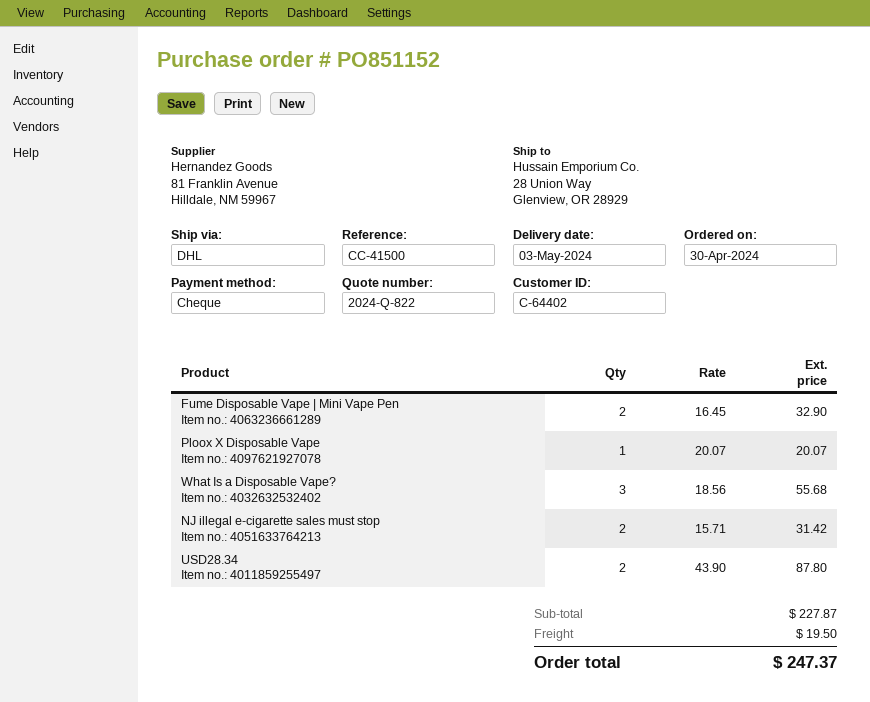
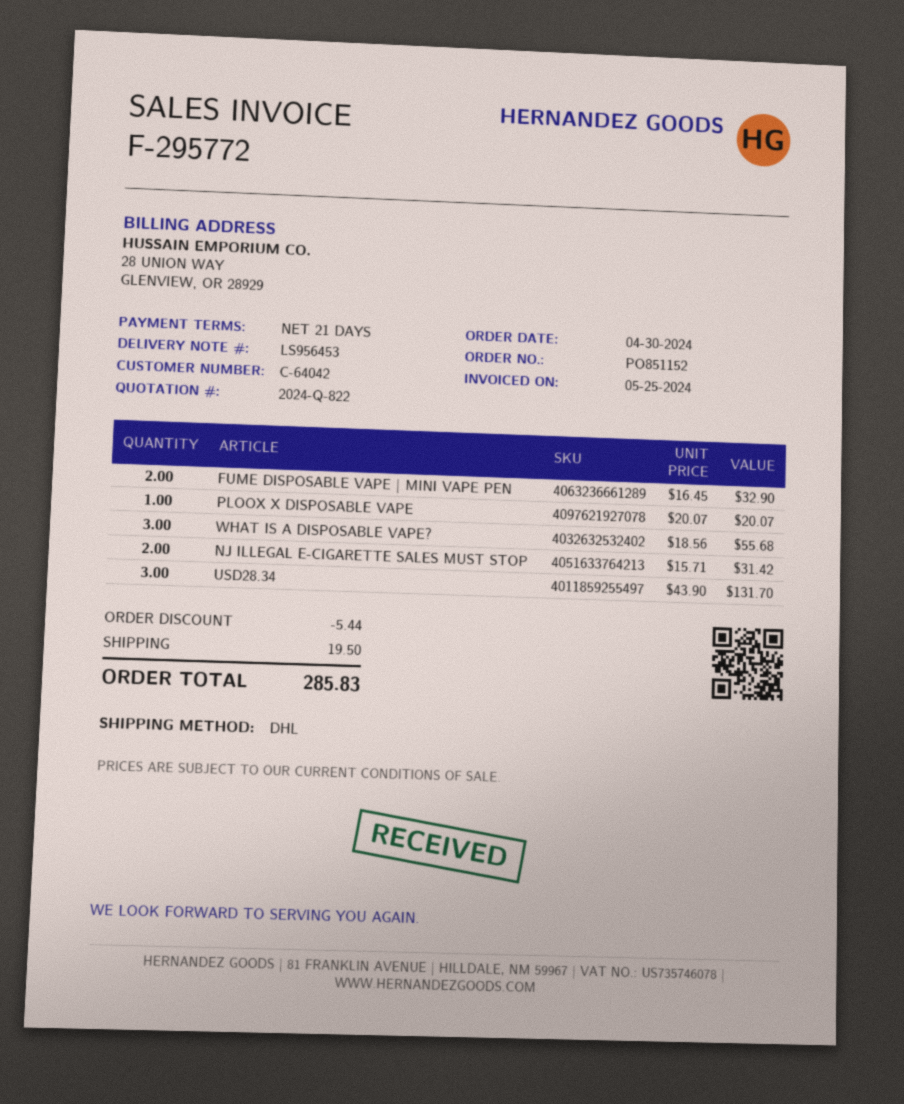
customer number: C-64402 -> C-64042
USD28.34: 2 x 43.90 = 87.80 -> 3 x 43.90 = 131.70
discount: none -> 5.44
total: 247.37 -> 285.83

